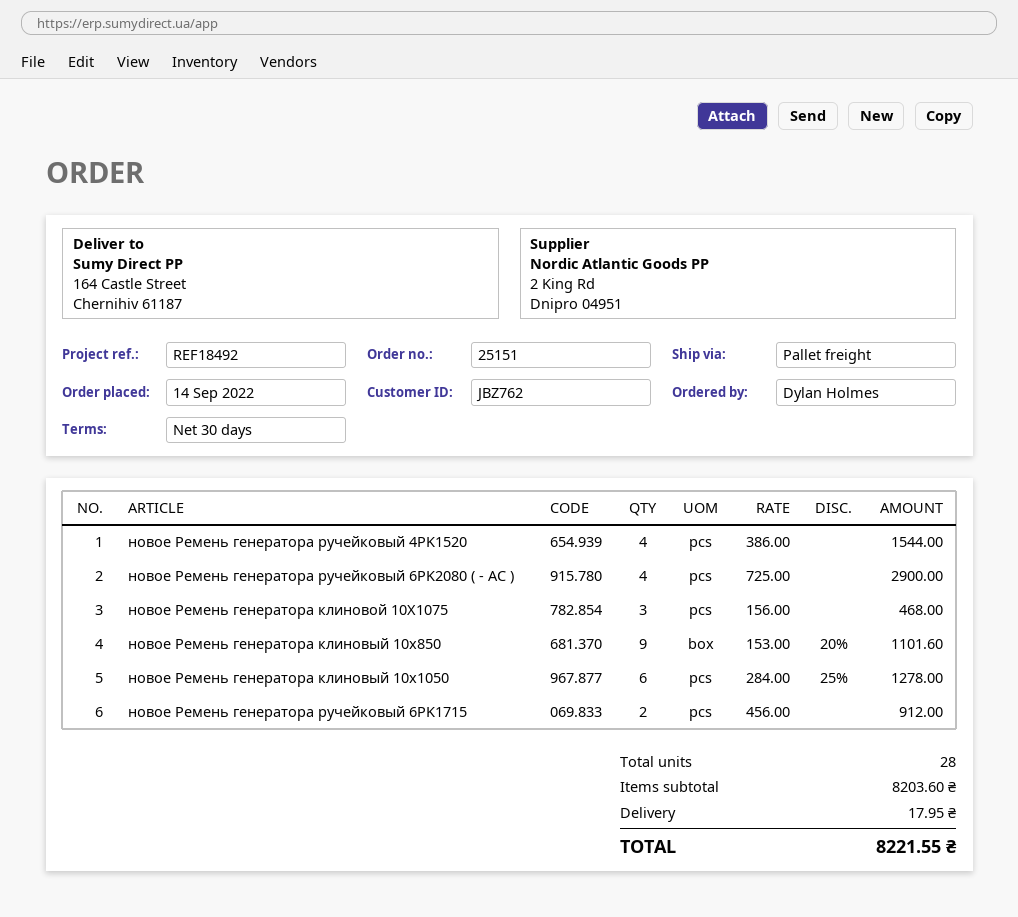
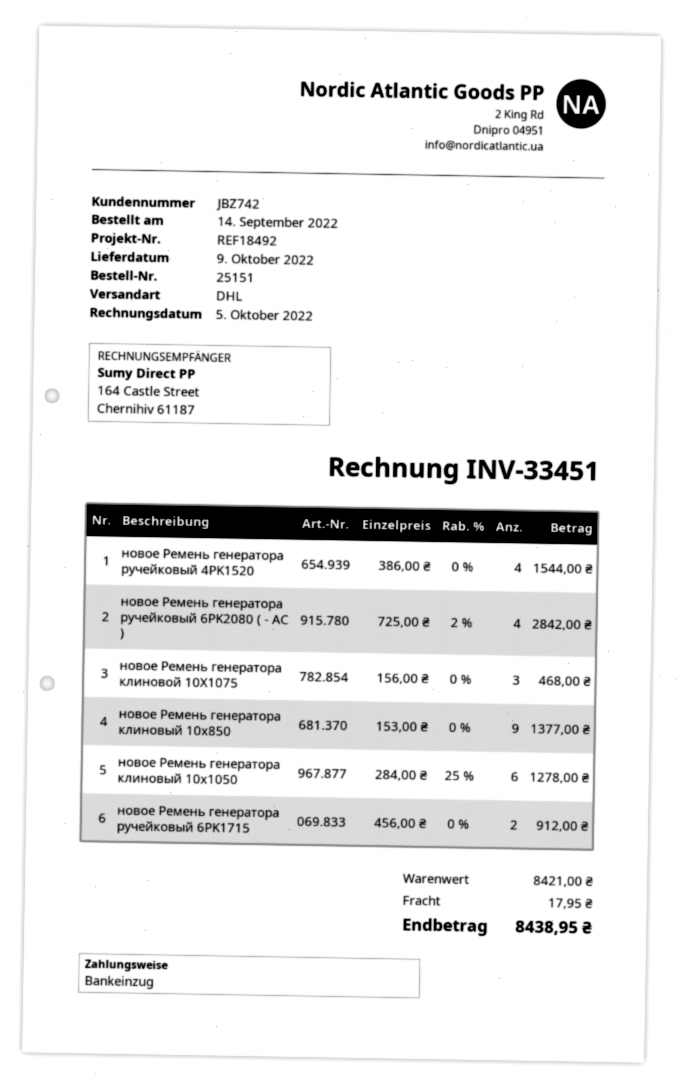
customer number: JBZ762 -> JBZ742
shipping method: pallet freight -> DHL
новое Ремень генератора ручейковый 6PK2080 ( - AC ): 4 x 725.00 = 2900.00 -> 4 x 725.00 - 2% = 2842.00
новое Ремень генератора клиновый 10х850: 9 x 153.00 - 20% = 1101.60 -> 9 x 153.00 = 1377.00
subtotal: 8203.60 -> 8421.00
total: 8221.55 -> 8438.95

